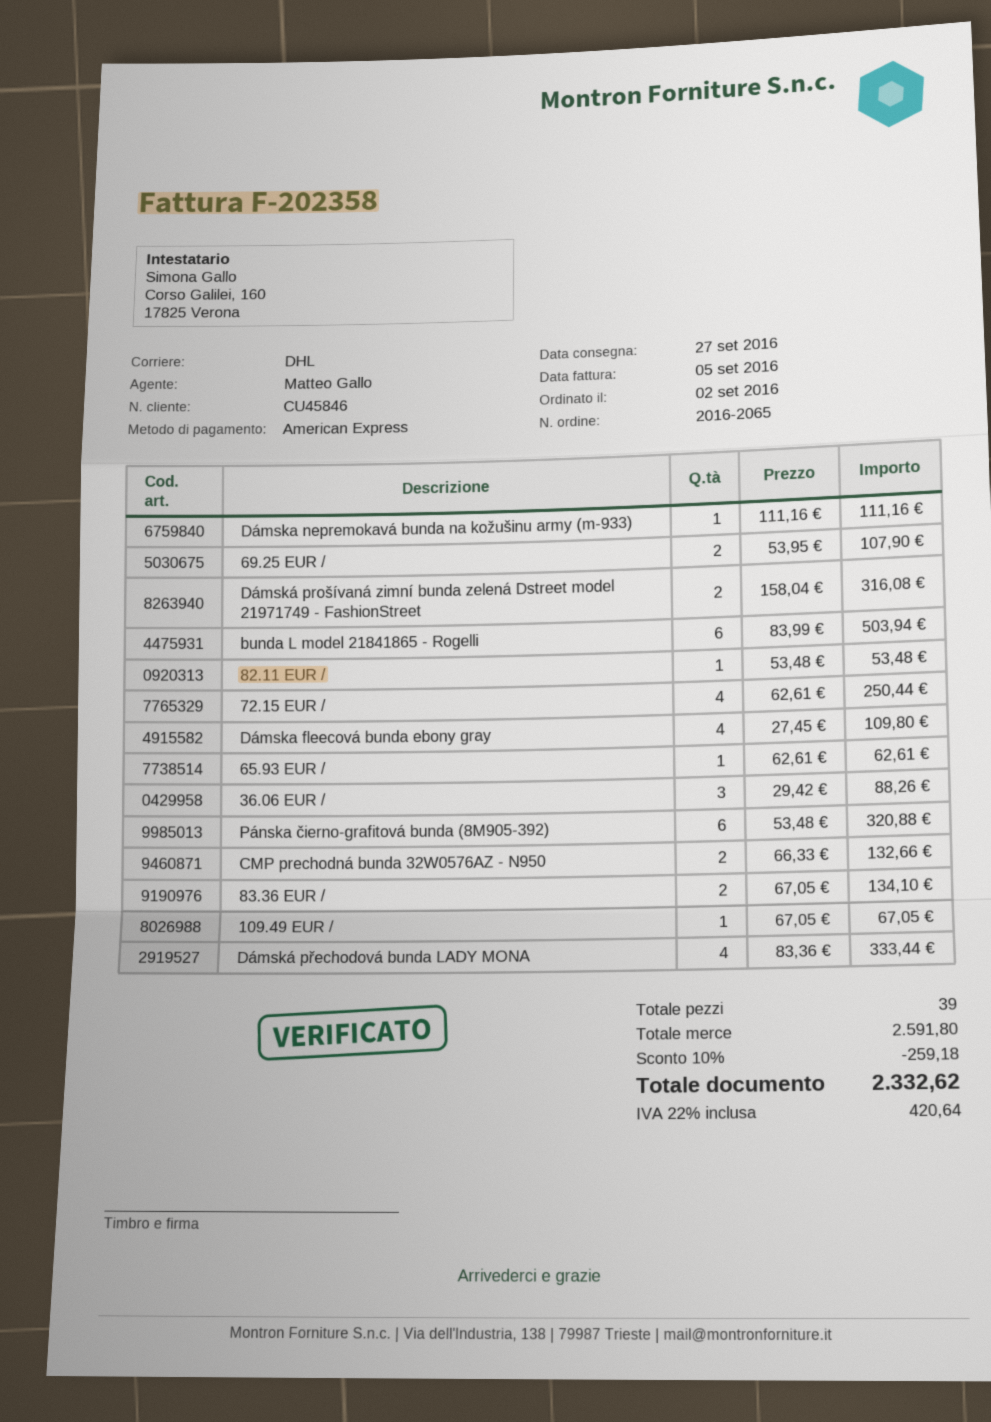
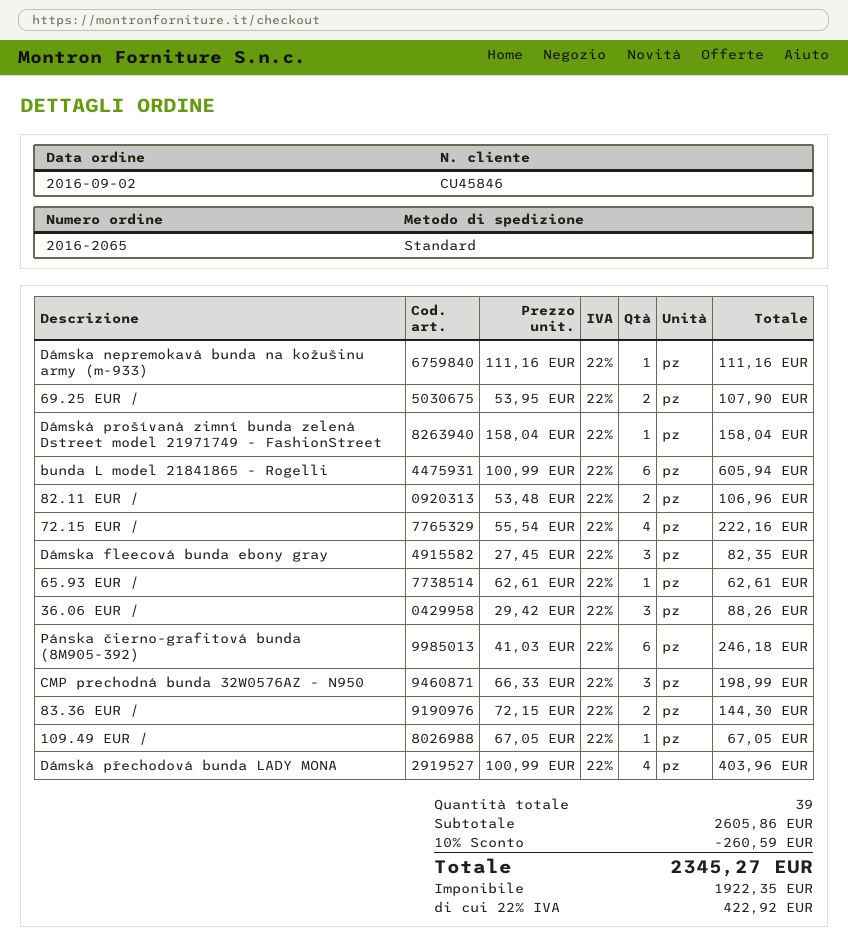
shipping method: DHL -> standard
Dámská prošívaná zimní bunda zelená Dstreet model 21971749 - FashionStreet: 2 x 158.04 = 316.08 -> 1 x 158.04 = 158.04
bunda L model 21841865 - Rogelli: 6 x 83.99 = 503.94 -> 6 x 100.99 = 605.94
82.11 EUR /: 1 x 53.48 = 53.48 -> 2 x 53.48 = 106.96
72.15 EUR /: 4 x 62.61 = 250.44 -> 4 x 55.54 = 222.16
Dámska fleecová bunda ebony gray: 4 x 27.45 = 109.80 -> 3 x 27.45 = 82.35
Pánska čierno-grafitová bunda (8M905-392): 6 x 53.48 = 320.88 -> 6 x 41.03 = 246.18
CMP prechodná bunda 32W0576AZ - N950: 2 x 66.33 = 132.66 -> 3 x 66.33 = 198.99
83.36 EUR /: 2 x 67.05 = 134.10 -> 2 x 72.15 = 144.30
Dámská přechodová bunda LADY MONA: 4 x 83.36 = 333.44 -> 4 x 100.99 = 403.96
subtotal: 2591.80 -> 2605.86
discount: 10% = 259.18 -> 10% = 260.59
tax: 22% = 420.64 -> 22% = 422.92
total: 2332.62 -> 2345.27

